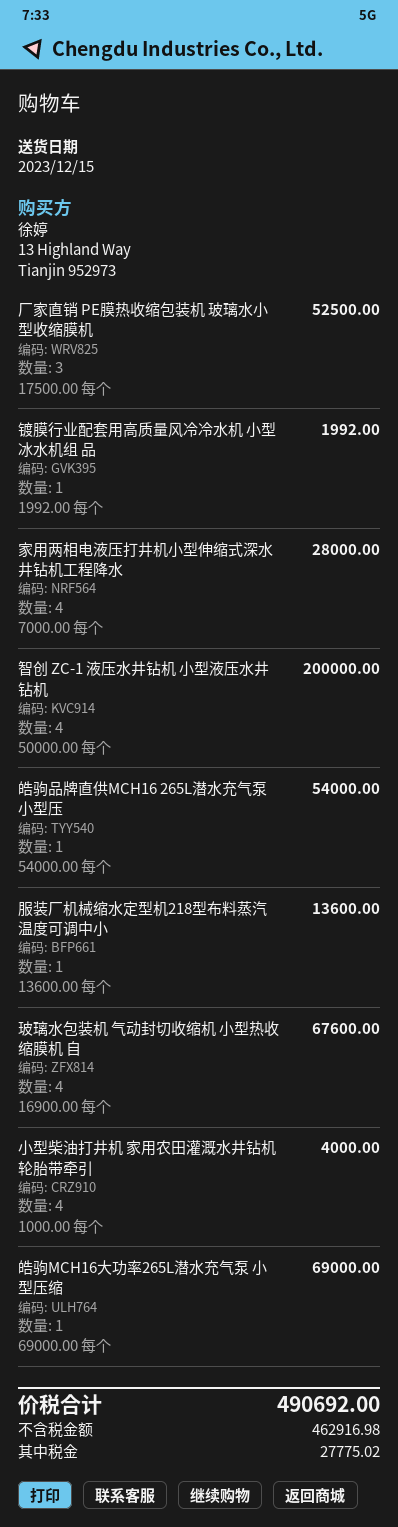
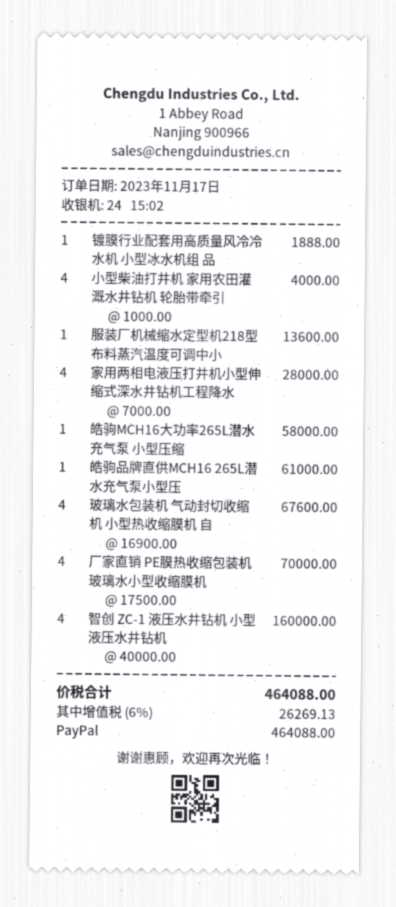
厂家直销 PE膜热收缩包装机 玻璃水小型收缩膜机: 3 x 17500.00 = 52500.00 -> 4 x 17500.00 = 70000.00
镀膜行业配套用高质量风冷冷水机 小型冰水机组 品: 1 x 1992.00 = 1992.00 -> 1 x 1888.00 = 1888.00
智创 ZC-1 液压水井钻机 小型液压水井钻机: 4 x 50000.00 = 200000.00 -> 4 x 40000.00 = 160000.00
皓驹品牌直供MCH16 265L潜水充气泵小型压: 1 x 54000.00 = 54000.00 -> 1 x 61000.00 = 61000.00
皓驹MCH16大功率265L潜水充气泵 小型压缩: 1 x 69000.00 = 69000.00 -> 1 x 58000.00 = 58000.00
tax: 27775.02 -> 26269.13
total: 490692.00 -> 464088.00

